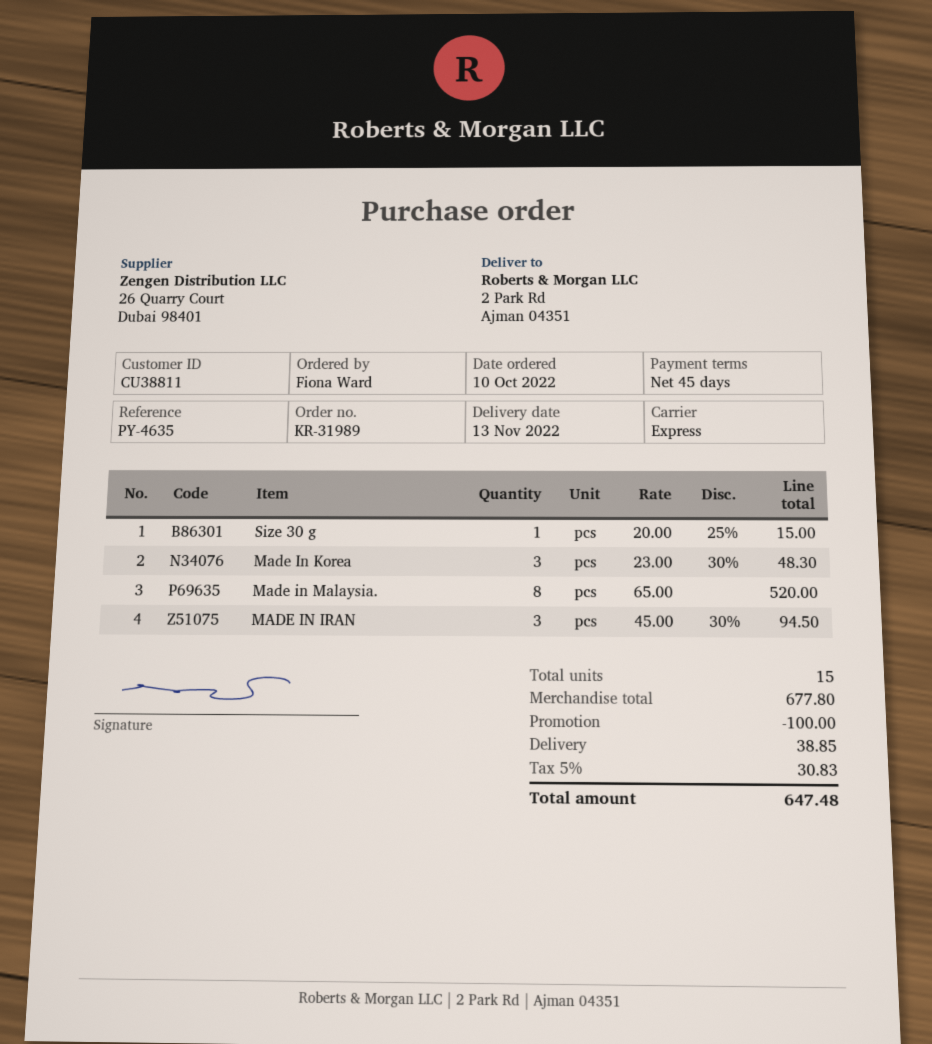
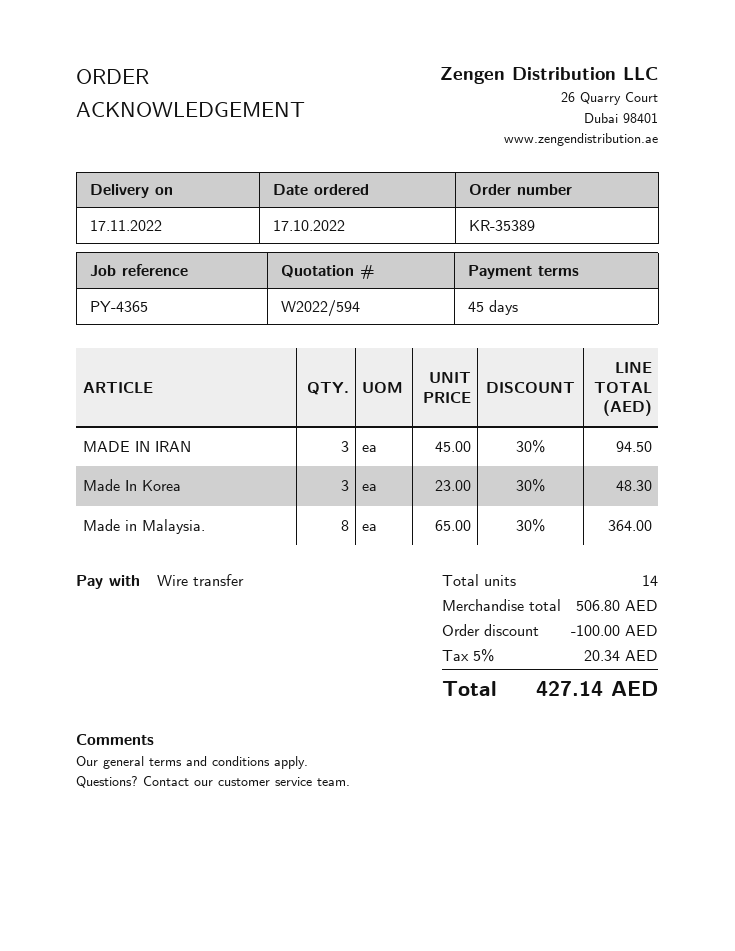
order number: KR-31989 -> KR-35389
order date: 2022-10-10 -> 2022-10-17
delivery date: 2022-11-13 -> 2022-11-17
reference: PY-4635 -> PY-4365
Size 30 g: 1 x 20.00 - 25% = 15.00 -> none
Made in Malaysia.: 8 x 65.00 = 520.00 -> 8 x 65.00 - 30% = 364.00
total quantity: 15 -> 14
subtotal: 677.80 -> 506.80
shipping: 38.85 -> none
tax: 5% = 30.83 -> 5% = 20.34
total: 647.48 -> 427.14

